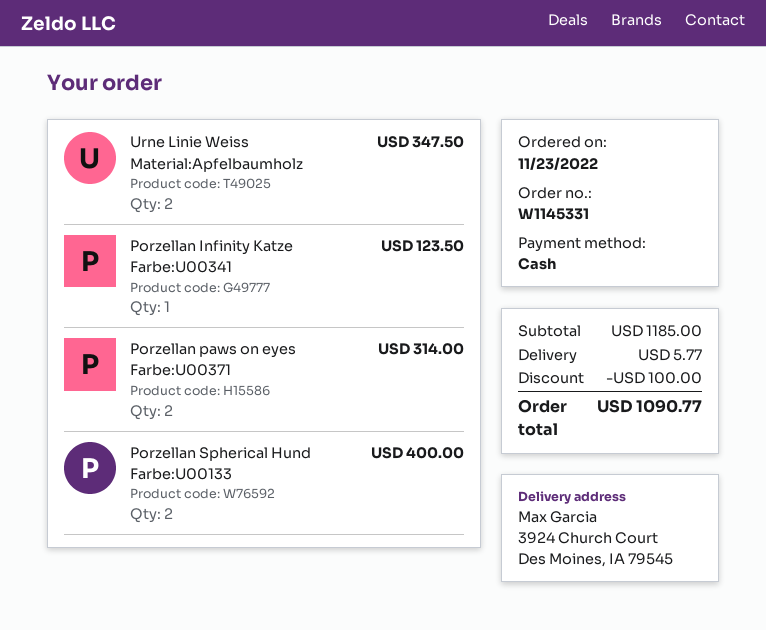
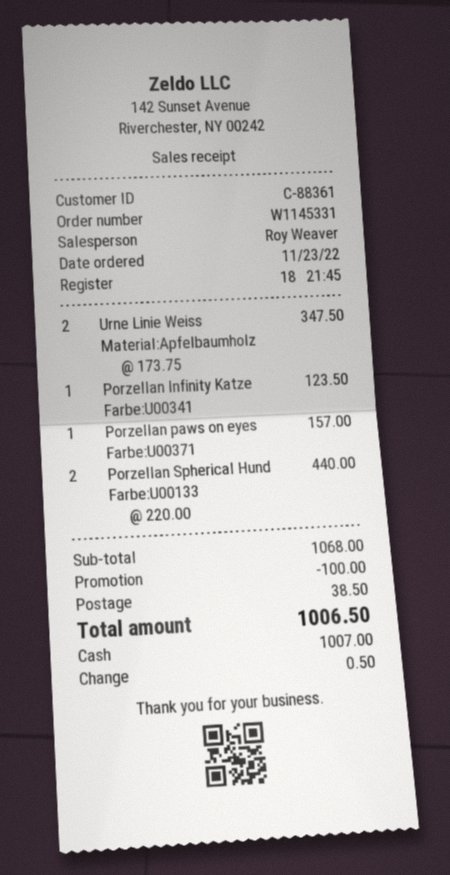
Porzellan paws on eyes Farbe:U00371: 2 for 314.00 -> 1 for 157.00
Porzellan Spherical Hund Farbe:U00133: 2 for 400.00 -> 2 for 440.00
subtotal: 1185.00 -> 1068.00
shipping: 5.77 -> 38.50
total: 1090.77 -> 1006.50

